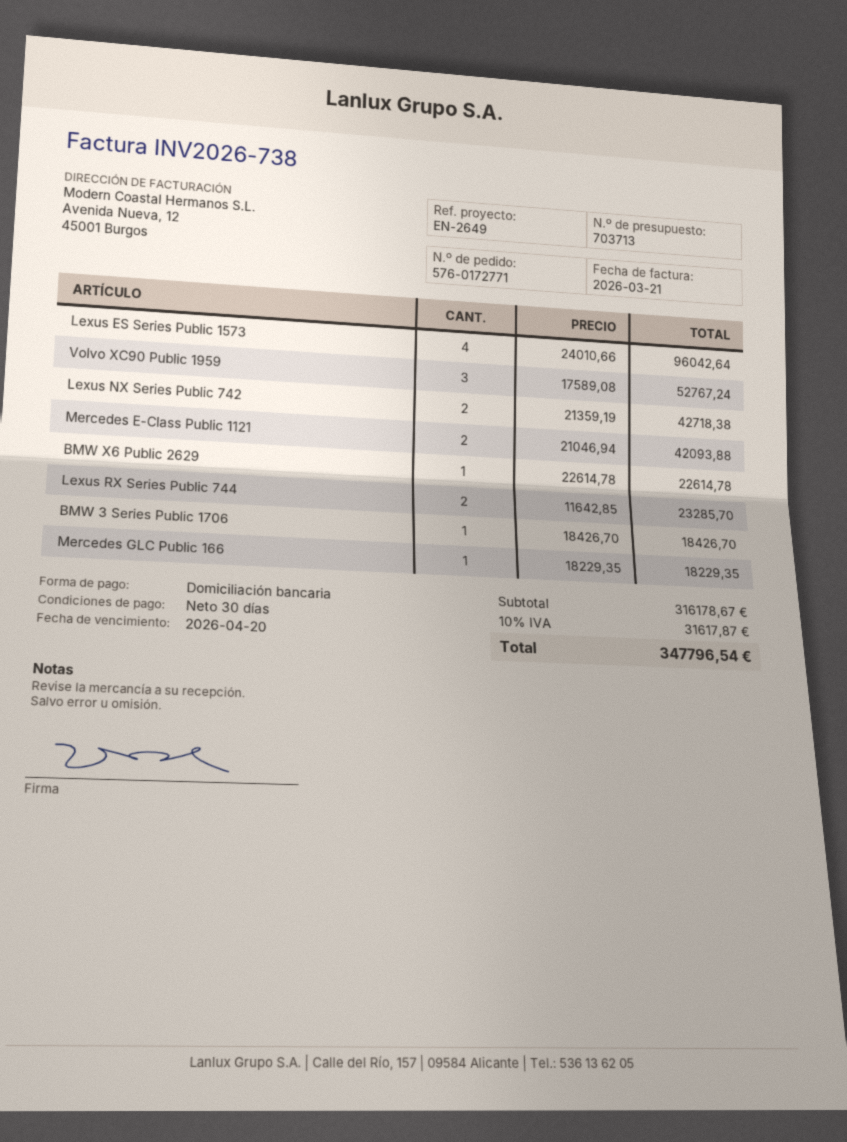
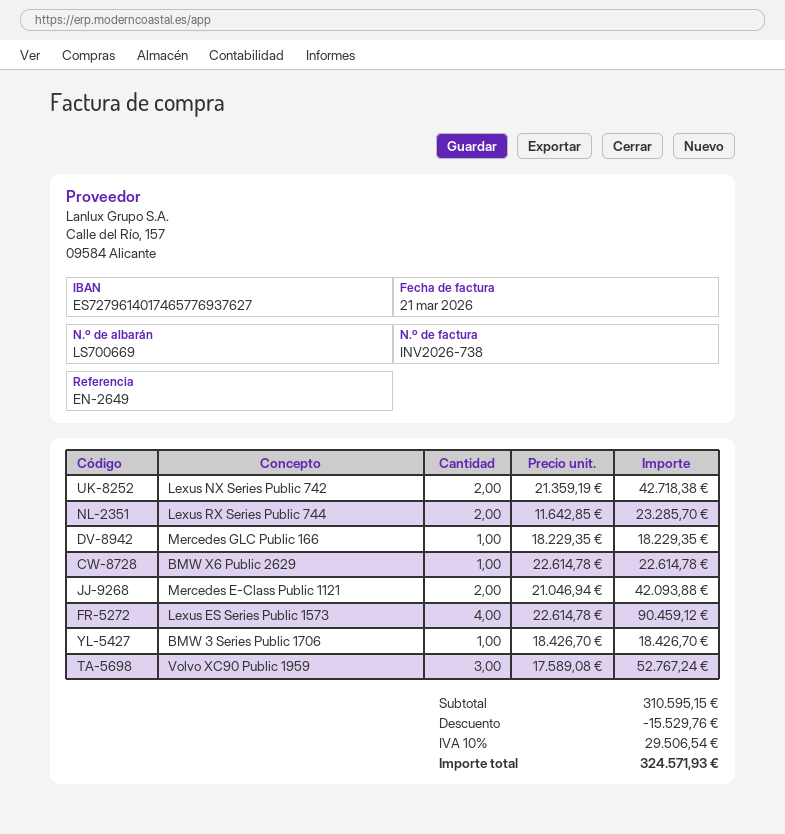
Lexus ES Series Public 1573: 4 x 24010.66 = 96042.64 -> 4 x 22614.78 = 90459.12
subtotal: 316178.67 -> 310595.15
discount: none -> 15529.76
tax: 10% = 31617.87 -> 10% = 29506.54
total: 347796.54 -> 324571.93

